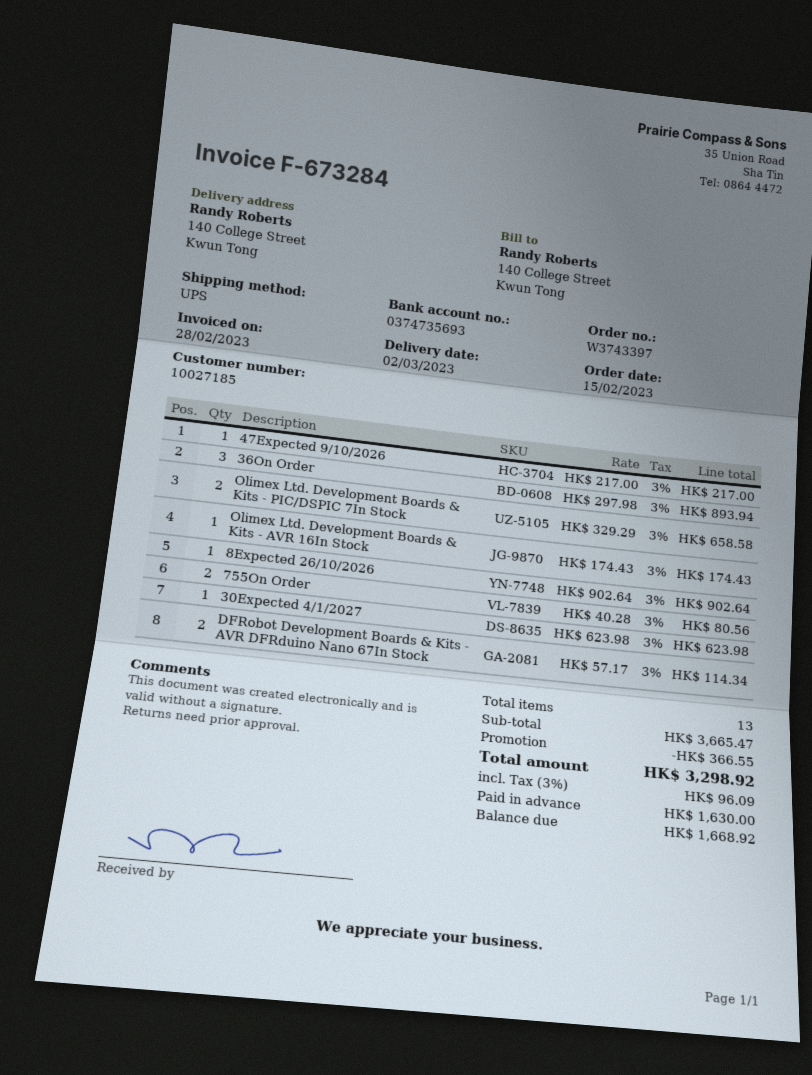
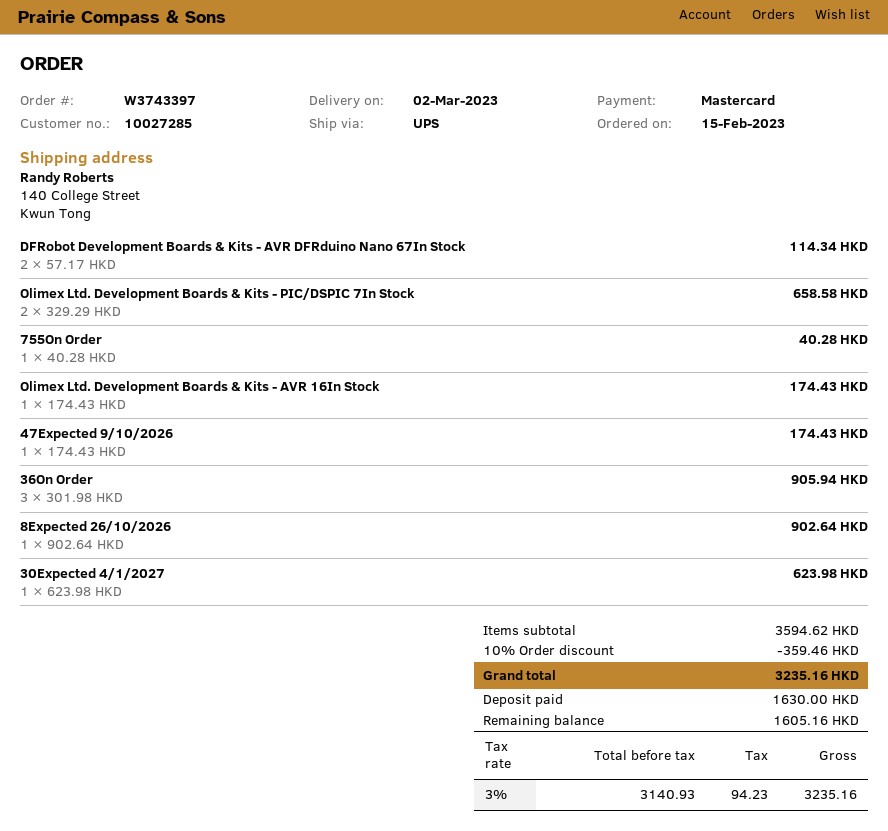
customer number: 10027185 -> 10027285
47Expected 9/10/2026: 1 x 217.00 = 217.00 -> 1 x 174.43 = 174.43
36On Order: 3 x 297.98 = 893.94 -> 3 x 301.98 = 905.94
755On Order: 2 x 40.28 = 80.56 -> 1 x 40.28 = 40.28
subtotal: 3665.47 -> 3594.62
discount: 366.55 -> 359.46
tax: 3% = 96.09 -> 3% = 94.23
total: 3298.92 -> 3235.16
balance: 1668.92 -> 1605.16

